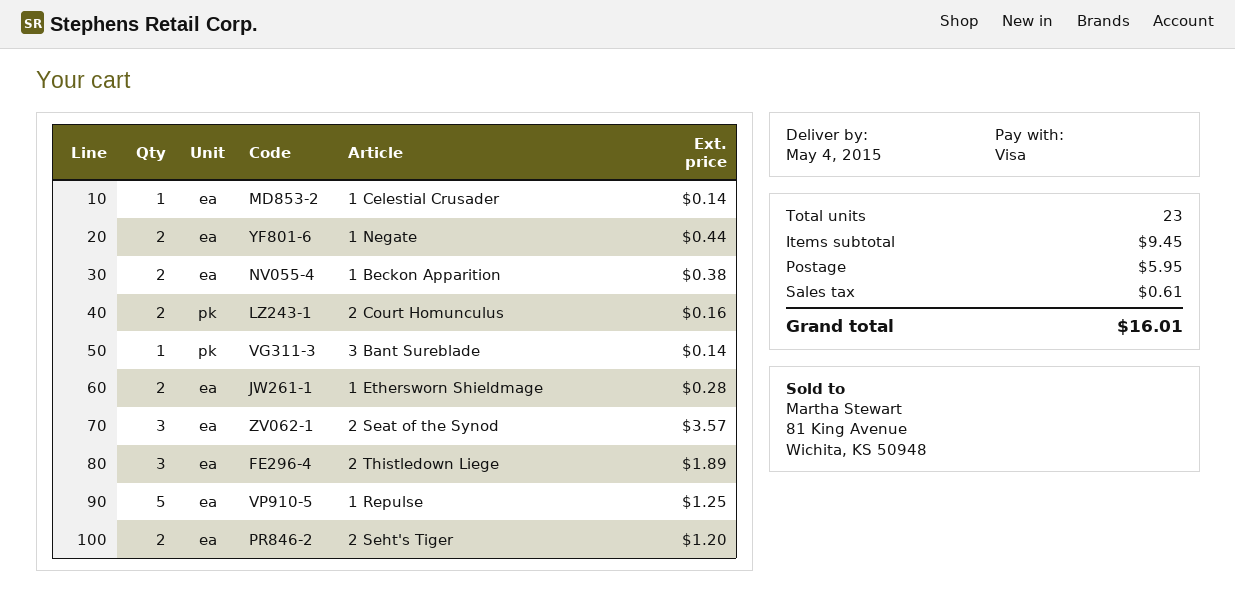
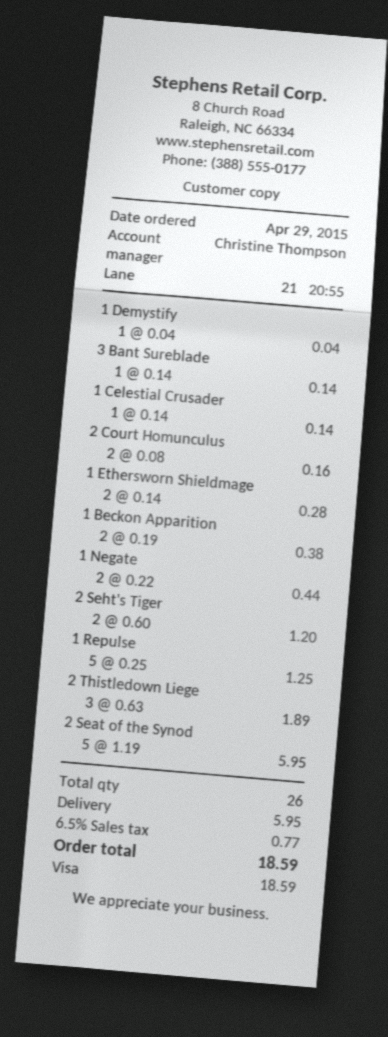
2 Seat of the Synod: 3 for 3.57 -> 5 for 5.95
1 Demystify: none -> 1 for 0.04
total quantity: 23 -> 26
tax: 0.61 -> 0.77
total: 16.01 -> 18.59

